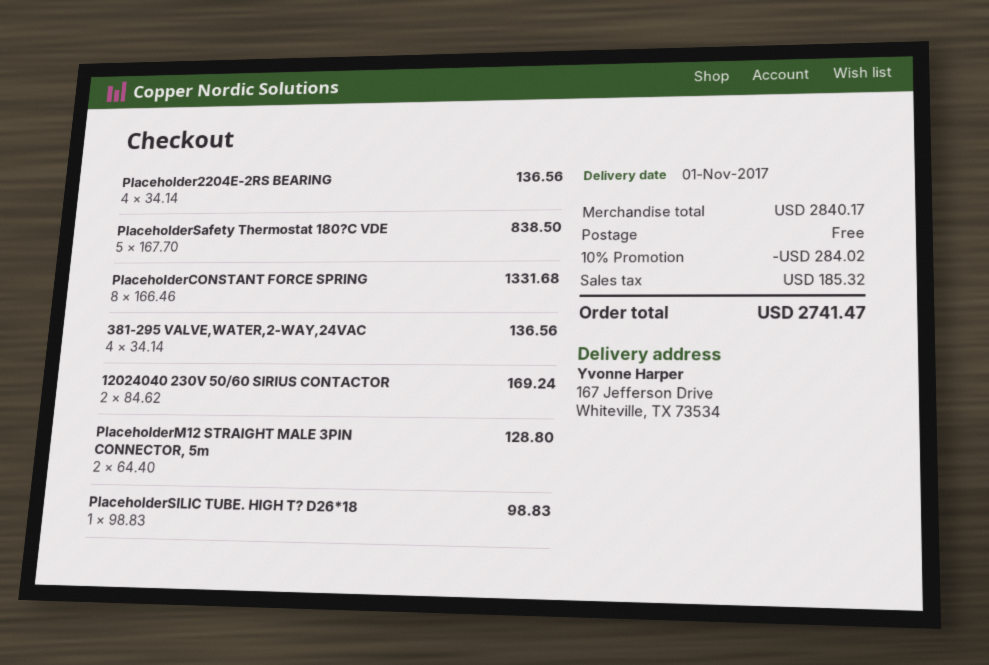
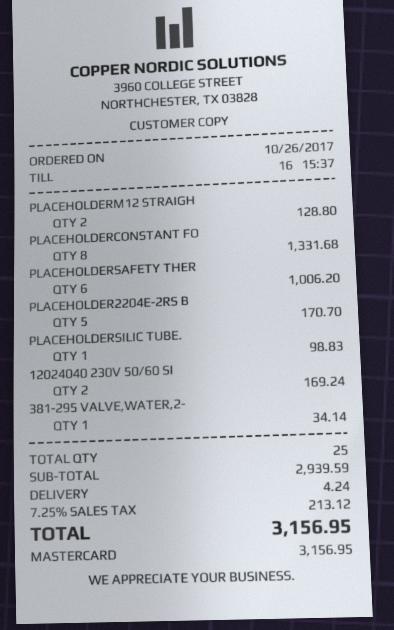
Placeholder2204E-2RS BEARING: 4 for 136.56 -> 5 for 170.70
PlaceholderSafety Thermostat 180?C VDE: 5 for 838.50 -> 6 for 1006.20
381-295 VALVE,WATER,2-WAY,24VAC: 4 for 136.56 -> 1 for 34.14
subtotal: 2840.17 -> 2939.59
discount: 10% = 284.02 -> none
shipping: 0.00 -> 4.24
tax: 185.32 -> 213.12
total: 2741.47 -> 3156.95

